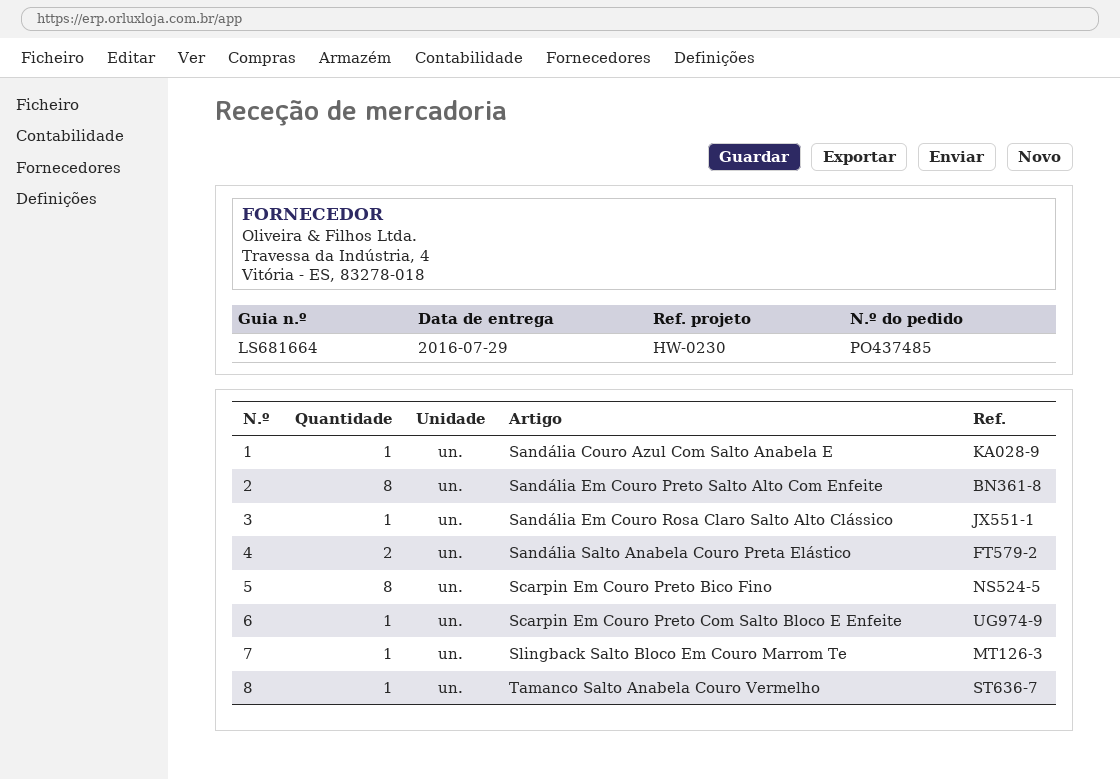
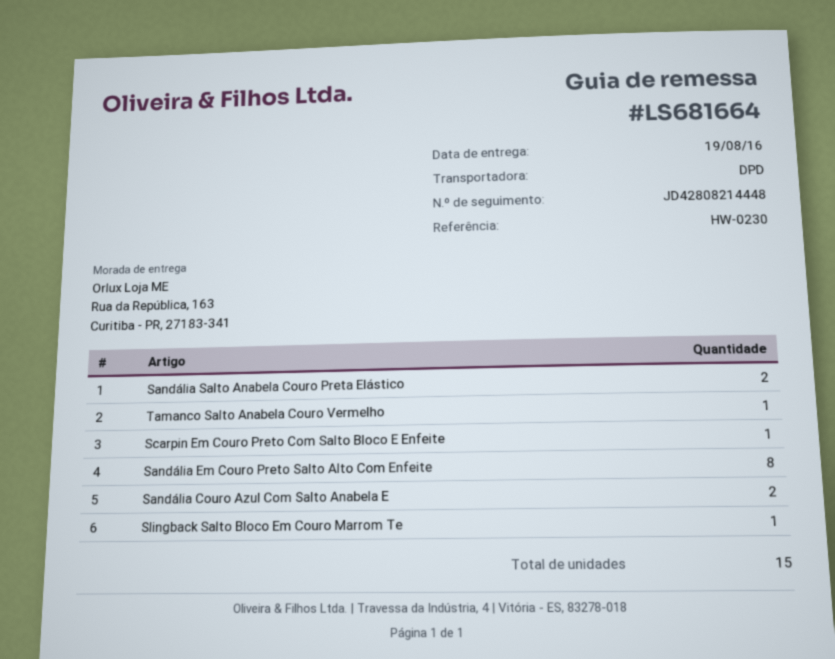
delivery date: 2016-07-29 -> 2016-08-19
Sandália Couro Azul Com Salto Anabela E: 1 -> 2
Sandália Em Couro Rosa Claro Salto Alto Clássico: 1 -> none
Scarpin Em Couro Preto Bico Fino: 8 -> none

